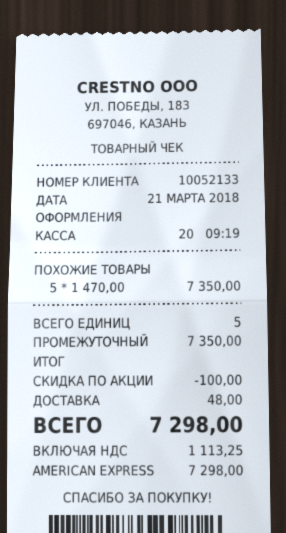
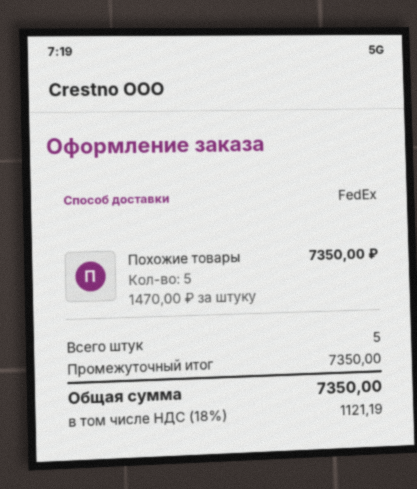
discount: 100.00 -> none
shipping: 48.00 -> none
tax: 1113.25 -> 1121.19
total: 7298.00 -> 7350.00

